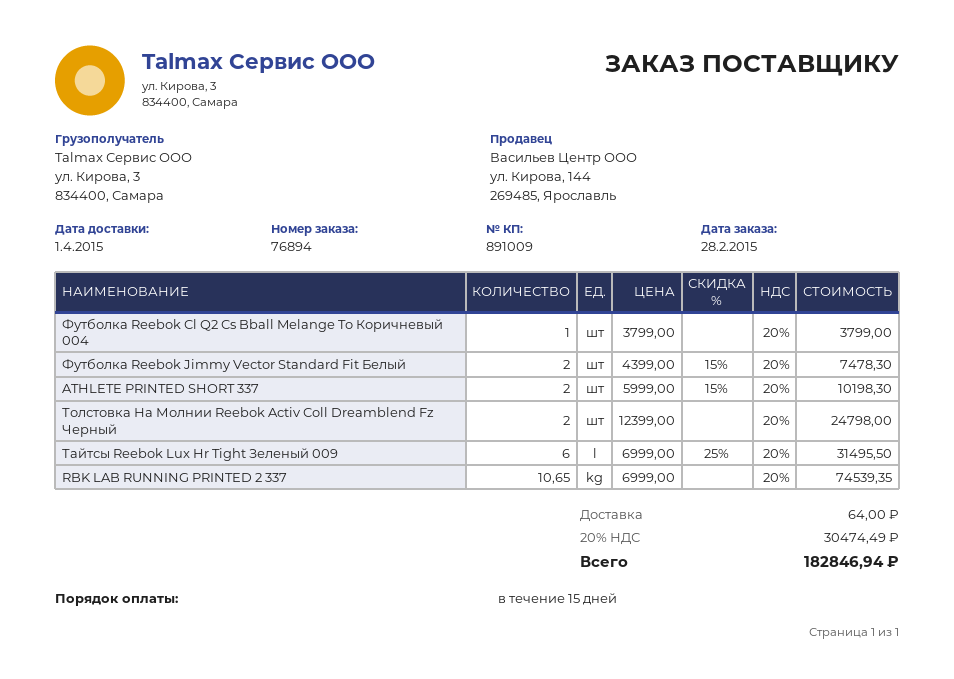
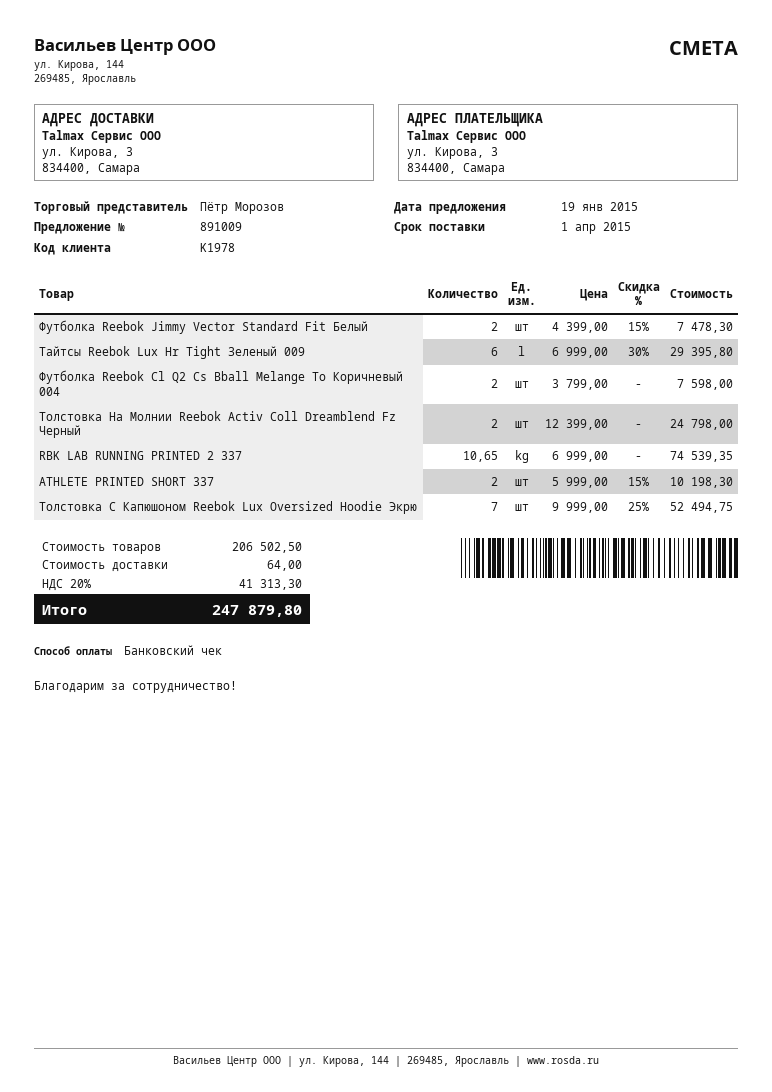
Футболка Reebok Cl Q2 Cs Bball Melange To Коричневый 004: 1 x 3799.00 = 3799.00 -> 2 x 3799.00 = 7598.00
Тайтсы Reebok Lux Hr Tight Зеленый 009: 6 x 6999.00 - 25% = 31495.50 -> 6 x 6999.00 - 30% = 29395.80
Толстовка С Капюшоном Reebok Lux Oversized Hoodie Экрю: none -> 7 x 9999.00 - 25% = 52494.75
tax: 20% = 30474.49 -> 20% = 41313.30
total: 182846.94 -> 247879.80

